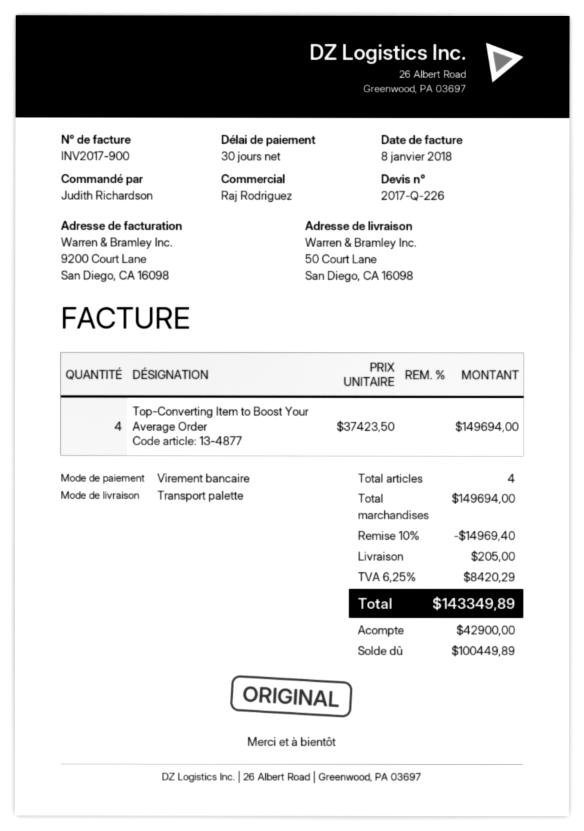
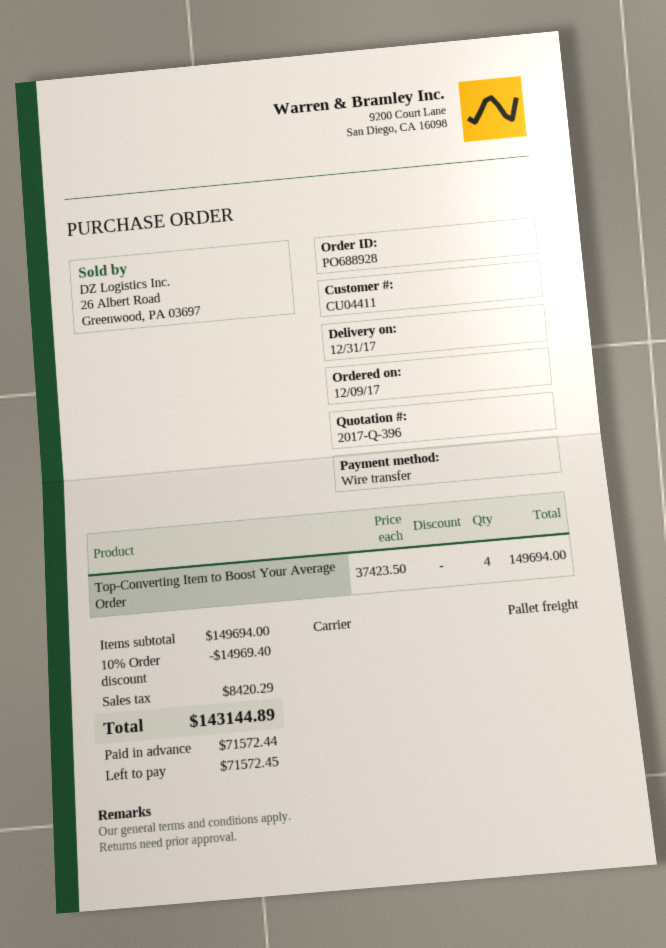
quote number: 2017-Q-226 -> 2017-Q-396
shipping: 205.00 -> none
total: 143349.89 -> 143144.89
deposit: 42900.00 -> 71572.44
balance: 100449.89 -> 71572.45

